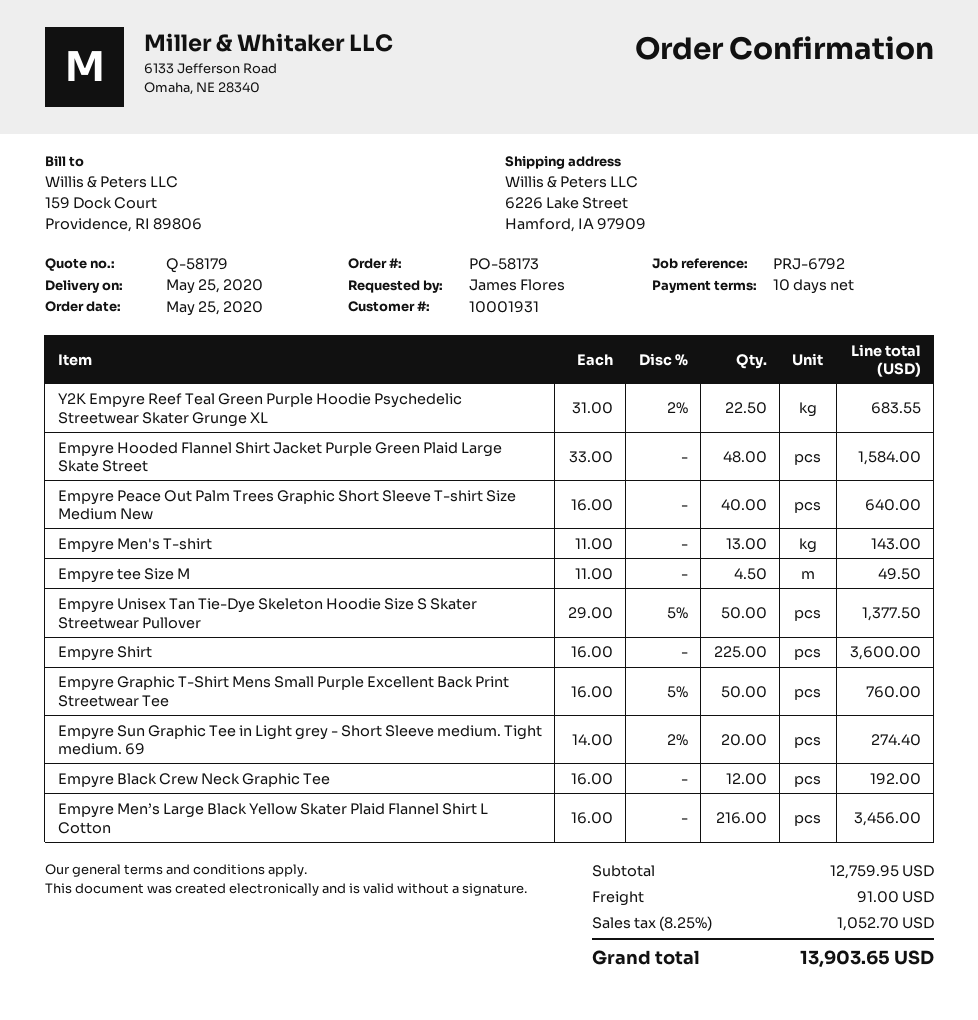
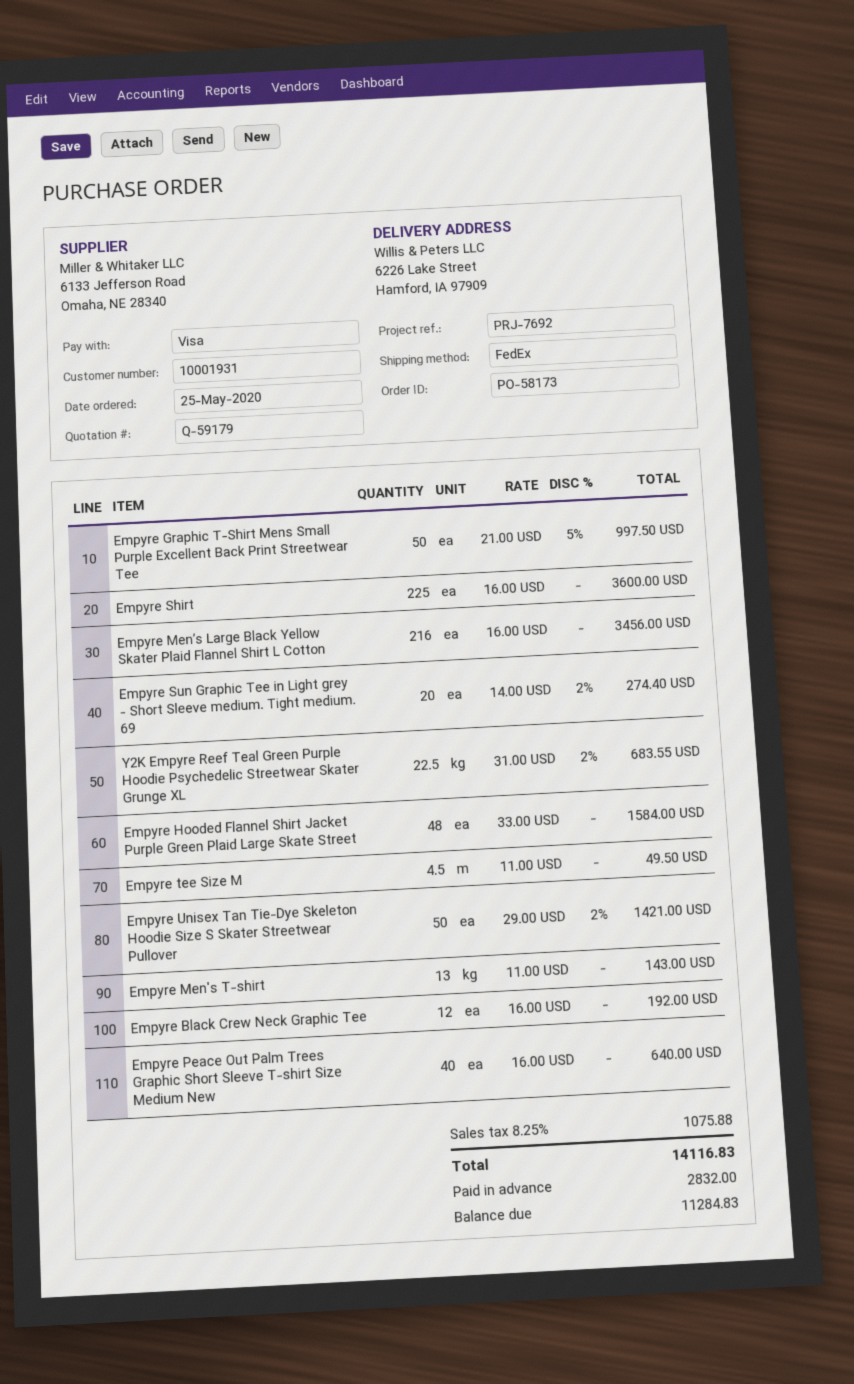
quote number: Q-58179 -> Q-59179
reference: PRJ-6792 -> PRJ-7692
Empyre Unisex Tan Tie-Dye Skeleton Hoodie Size S Skater Streetwear Pullover: 50 x 29.00 - 5% = 1377.50 -> 50 x 29.00 - 2% = 1421.00
Empyre Graphic T-Shirt Mens Small Purple Excellent Back Print Streetwear Tee: 50 x 16.00 - 5% = 760.00 -> 50 x 21.00 - 5% = 997.50
shipping: 91.00 -> none
tax: 8.25% = 1052.70 -> 8.25% = 1075.88
total: 13903.65 -> 14116.83

